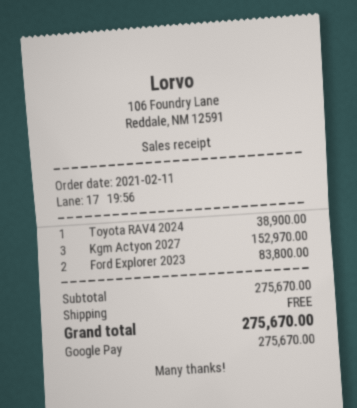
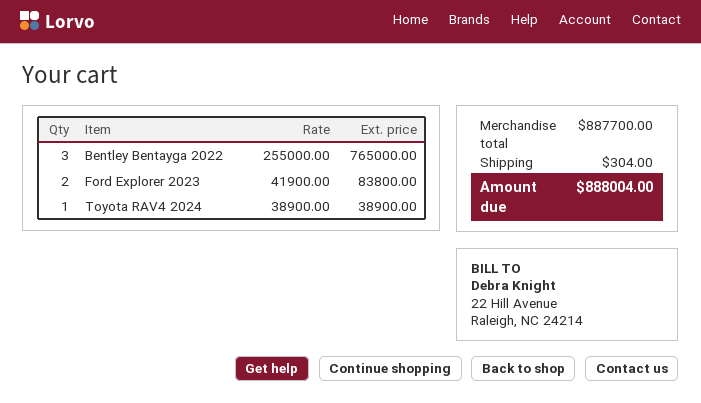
Kgm Actyon 2027: 3 for 152970.00 -> none
Bentley Bentayga 2022: none -> 3 for 765000.00
subtotal: 275670.00 -> 887700.00
shipping: 0.00 -> 304.00
total: 275670.00 -> 888004.00

